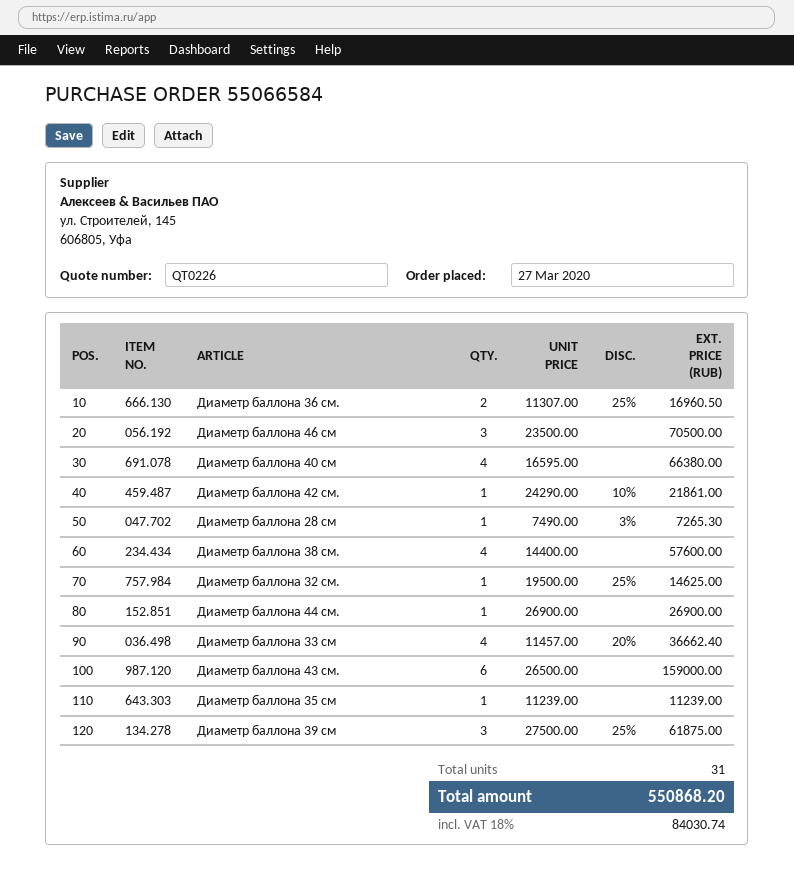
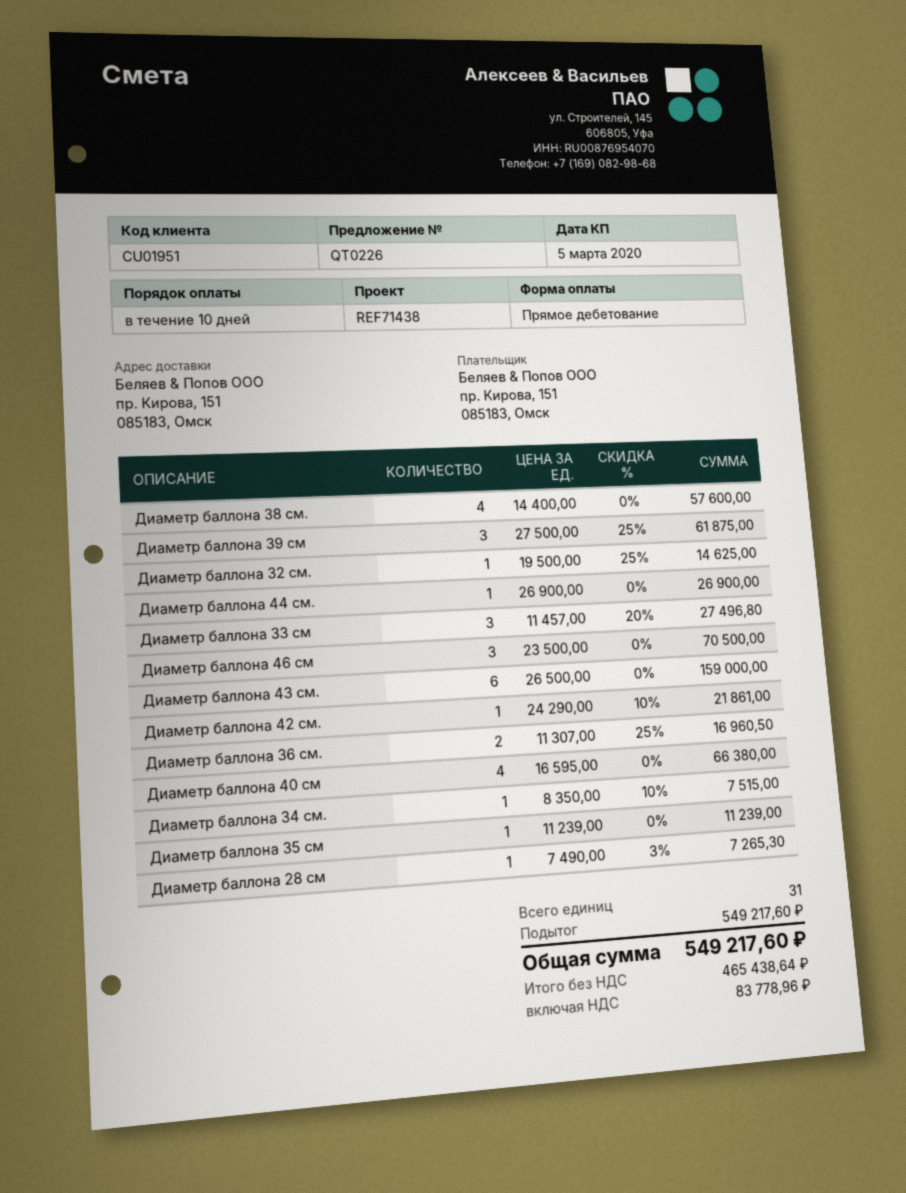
Диаметр баллона 33 см: 4 x 11457.00 - 20% = 36662.40 -> 3 x 11457.00 - 20% = 27496.80
Диаметр баллона 34 см.: none -> 1 x 8350.00 - 10% = 7515.00
tax: 84030.74 -> 83778.96
total: 550868.20 -> 549217.60

